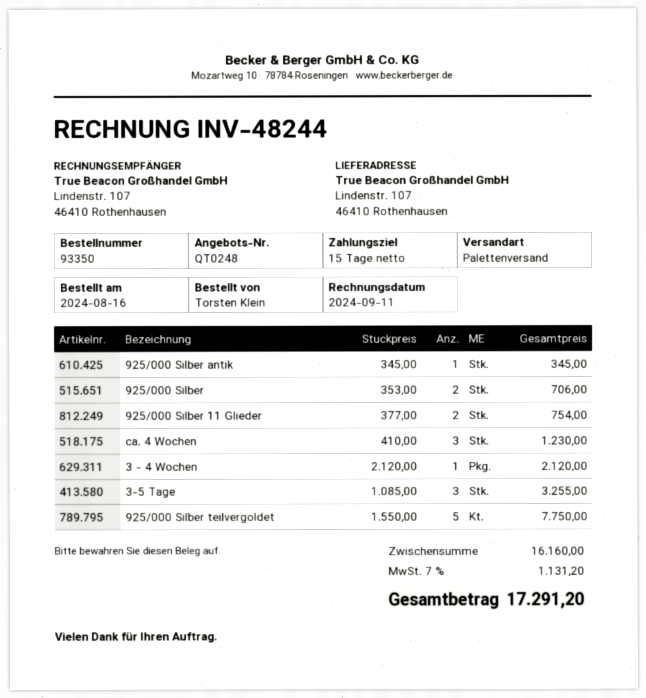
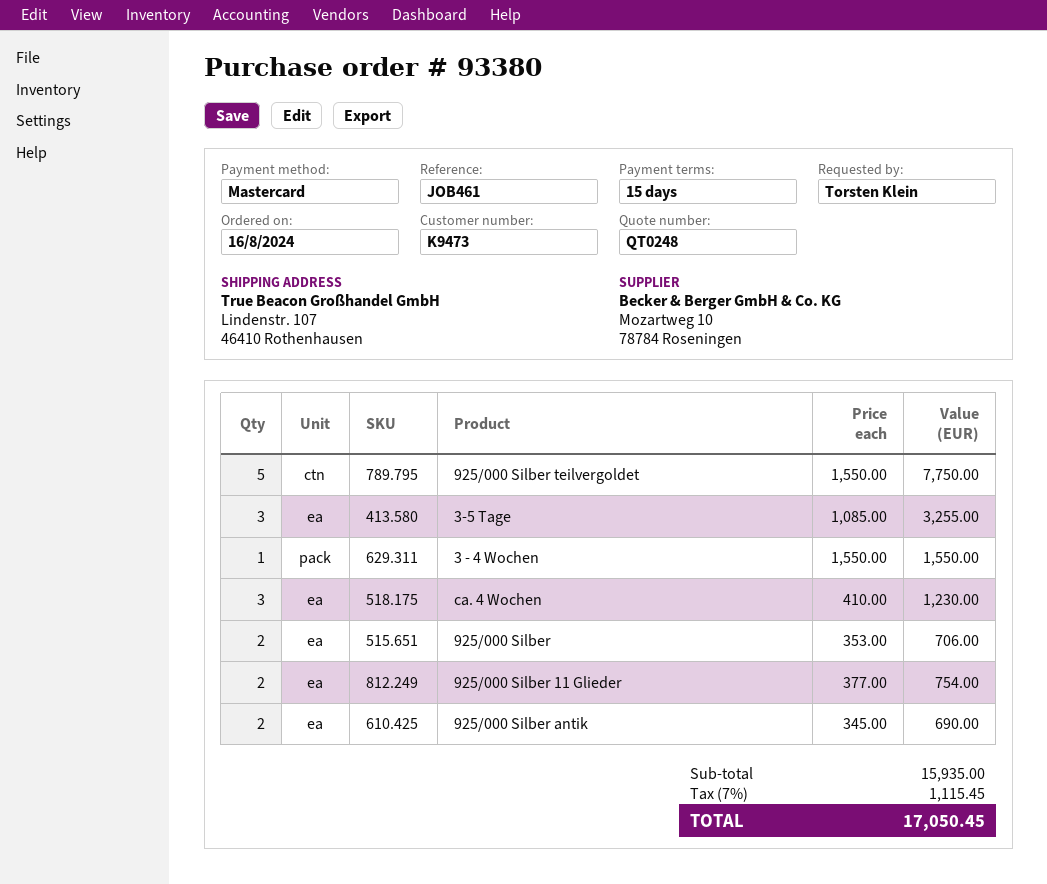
order number: 93350 -> 93380
925/000 Silber antik: 1 x 345.00 = 345.00 -> 2 x 345.00 = 690.00
3 - 4 Wochen: 1 x 2120.00 = 2120.00 -> 1 x 1550.00 = 1550.00
subtotal: 16160.00 -> 15935.00
tax: 7% = 1131.20 -> 7% = 1115.45
total: 17291.20 -> 17050.45

